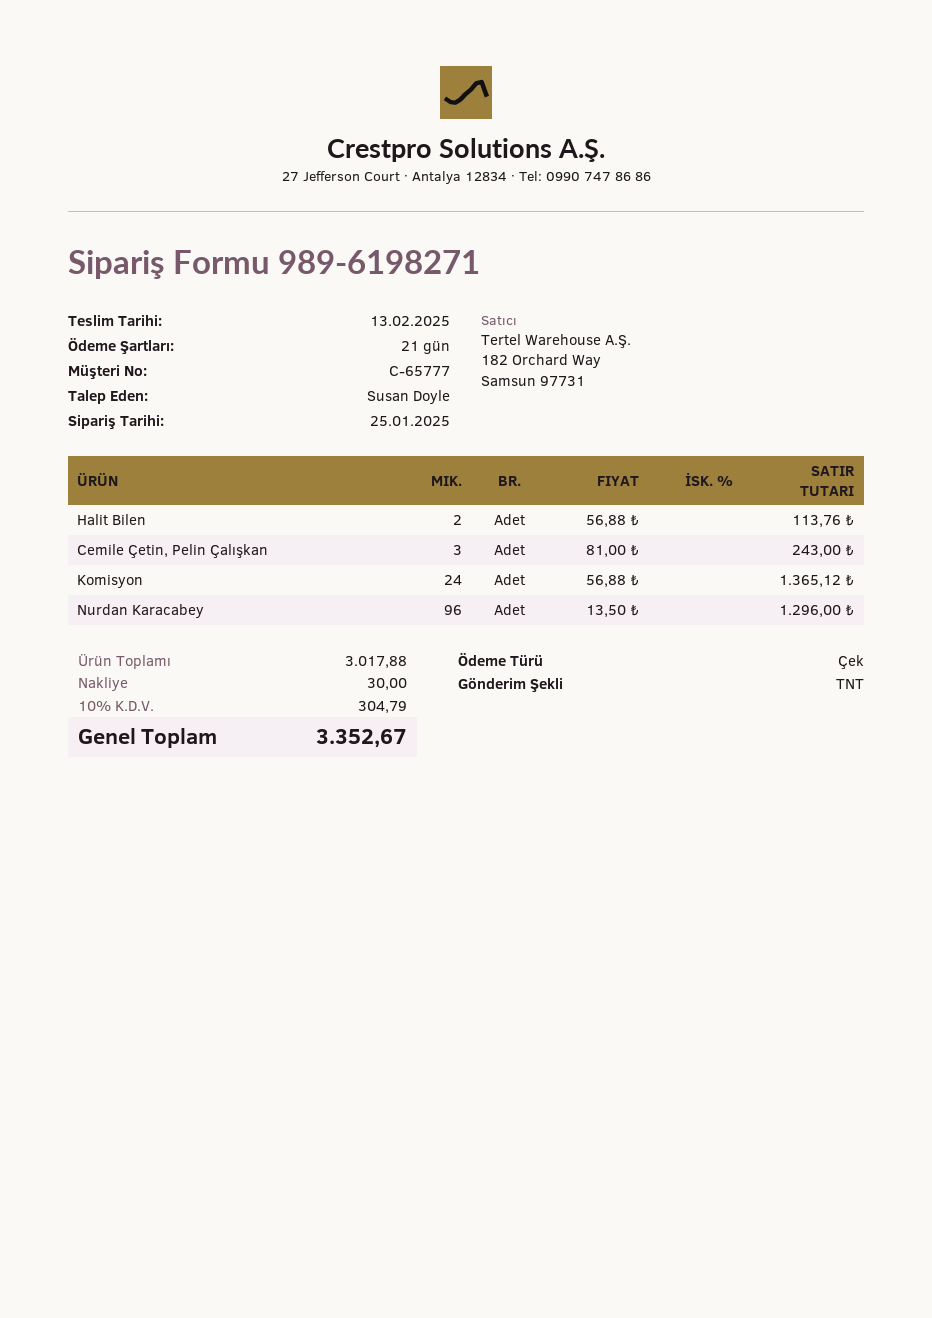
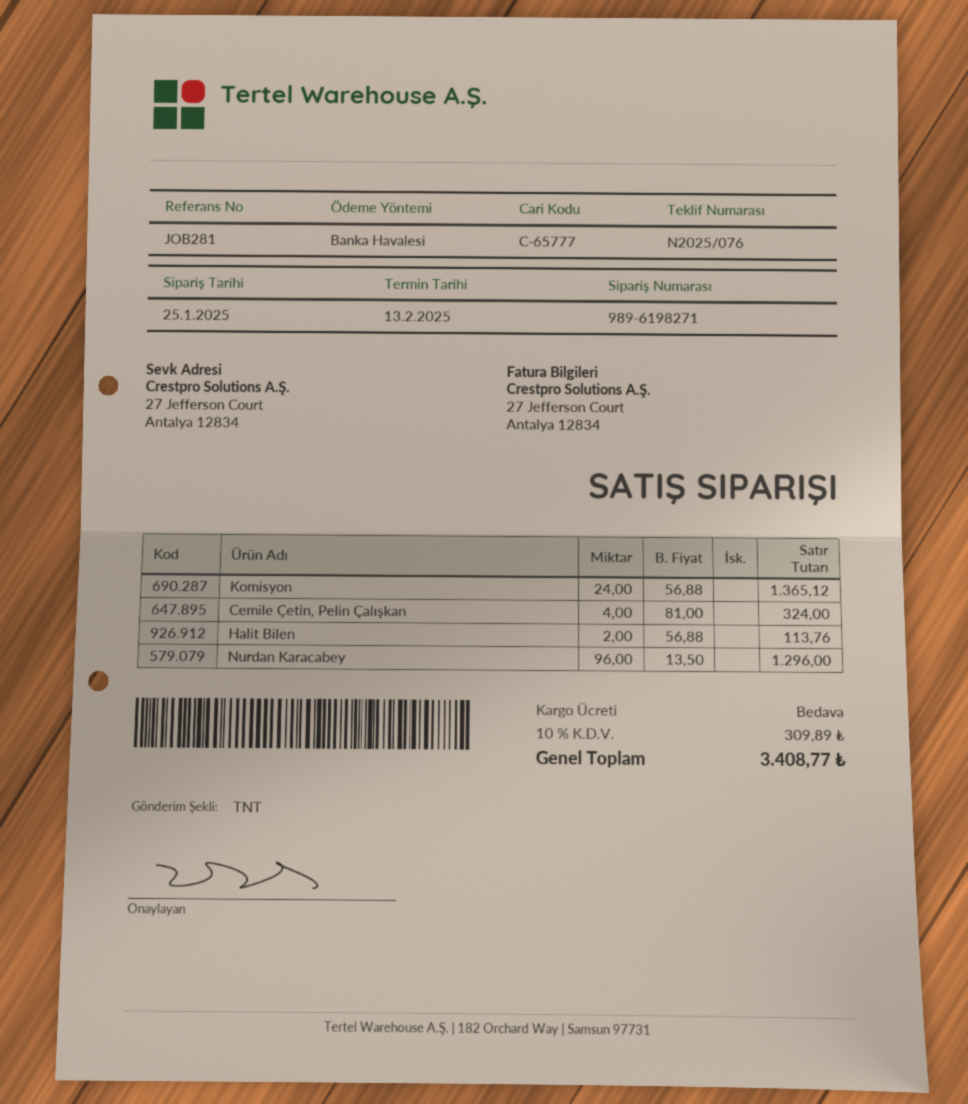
payment method: cheque -> bank transfer
Cemile Çetin, Pelin Çalışkan: 3 x 81.00 = 243.00 -> 4 x 81.00 = 324.00
shipping: 30.00 -> 0.00
tax: 10% = 304.79 -> 10% = 309.89
total: 3352.67 -> 3408.77

